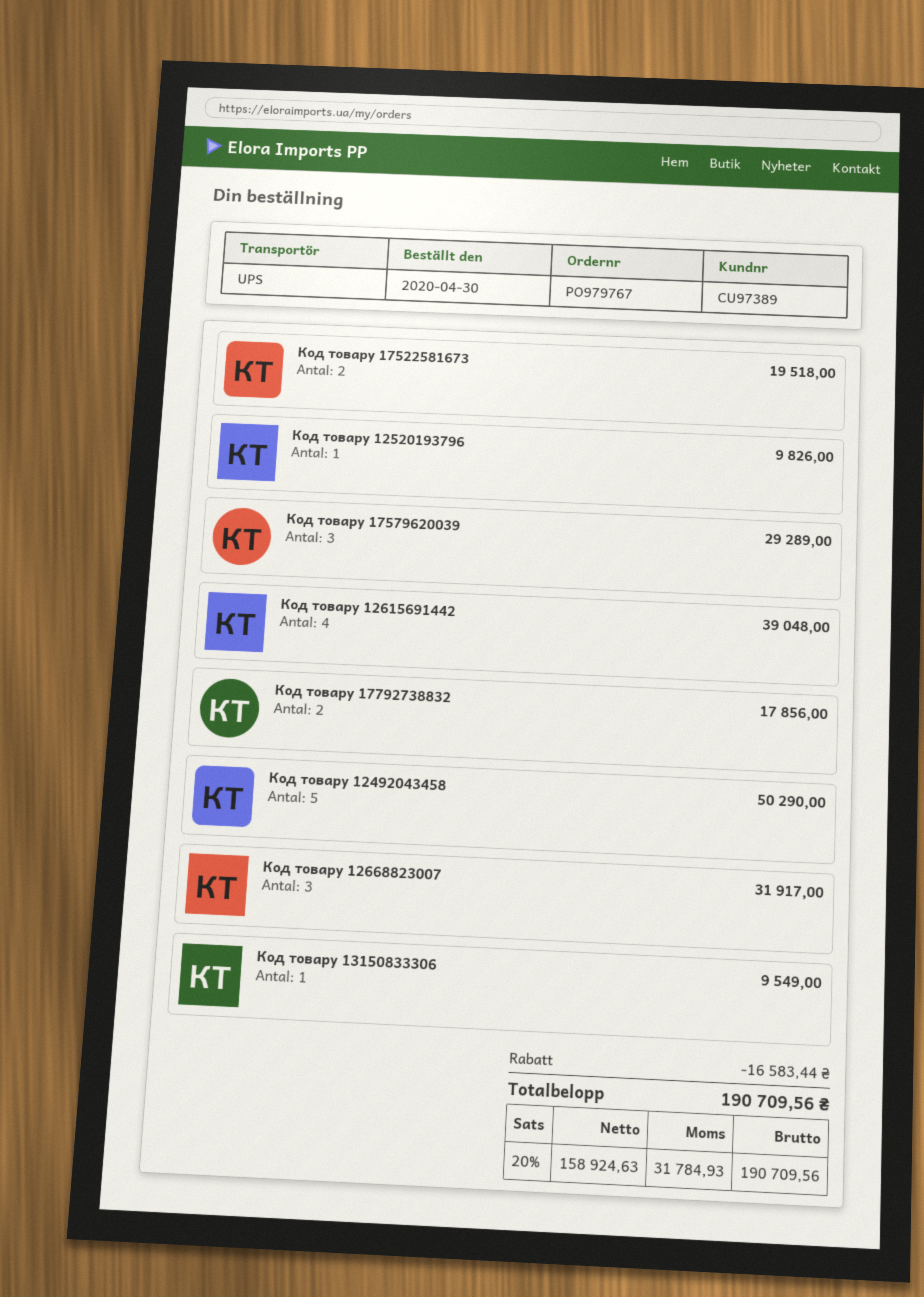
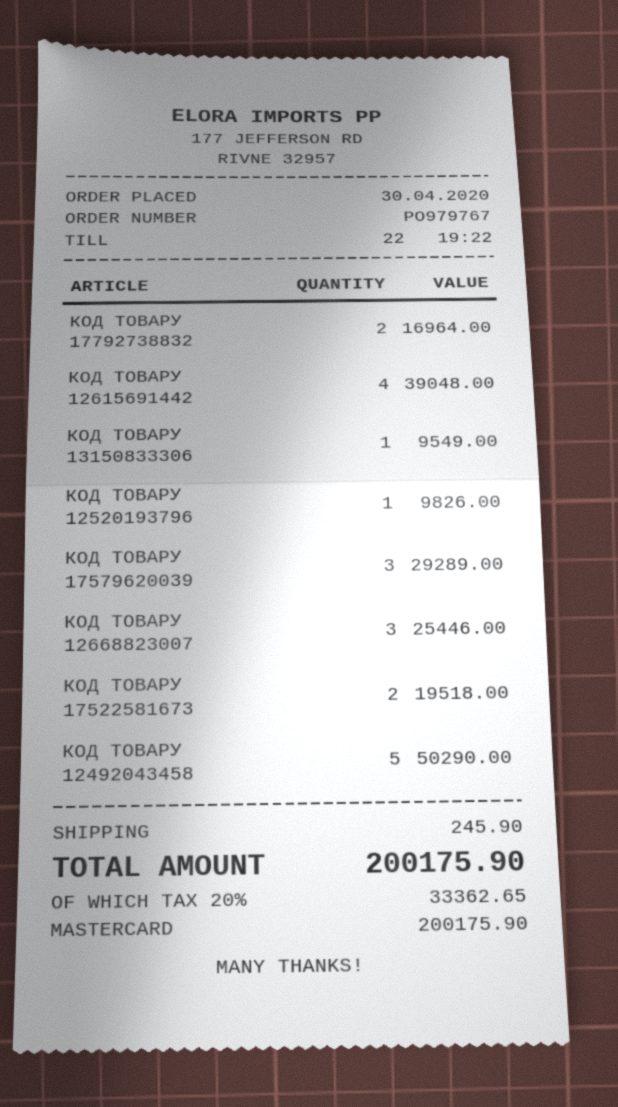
Код товару 17792738832: 2 for 17856.00 -> 2 for 16964.00
Код товару 12668823007: 3 for 31917.00 -> 3 for 25446.00
discount: 16583.44 -> none
shipping: none -> 245.90
tax: 20% = 31784.93 -> 20% = 33362.65
total: 190709.56 -> 200175.90

